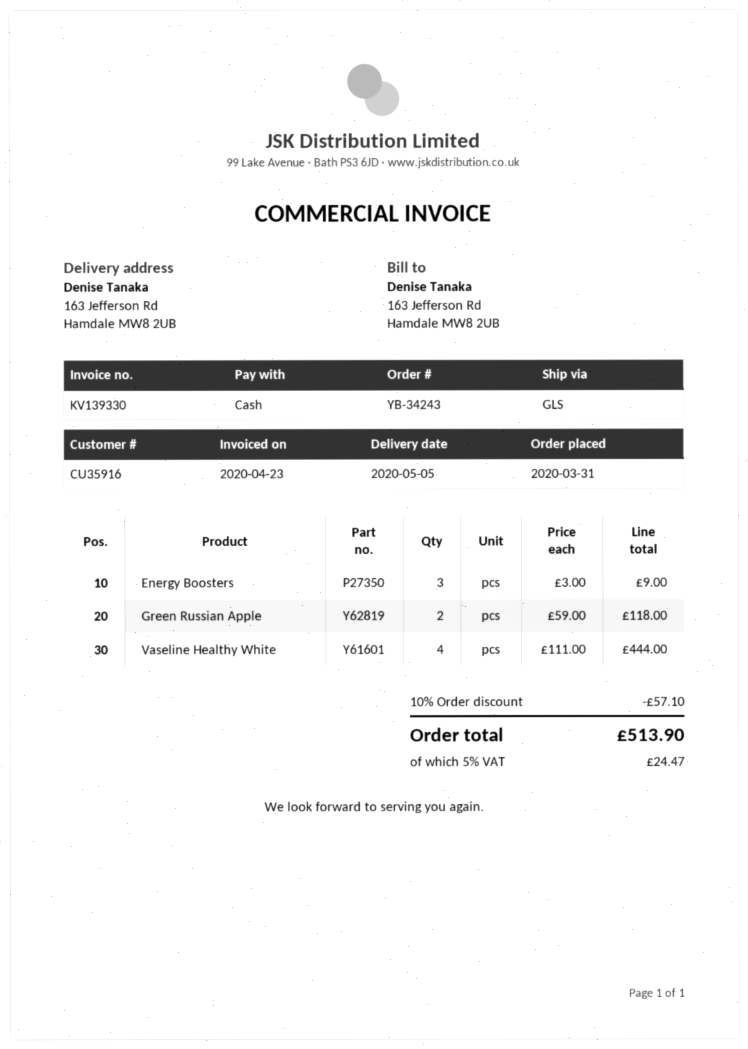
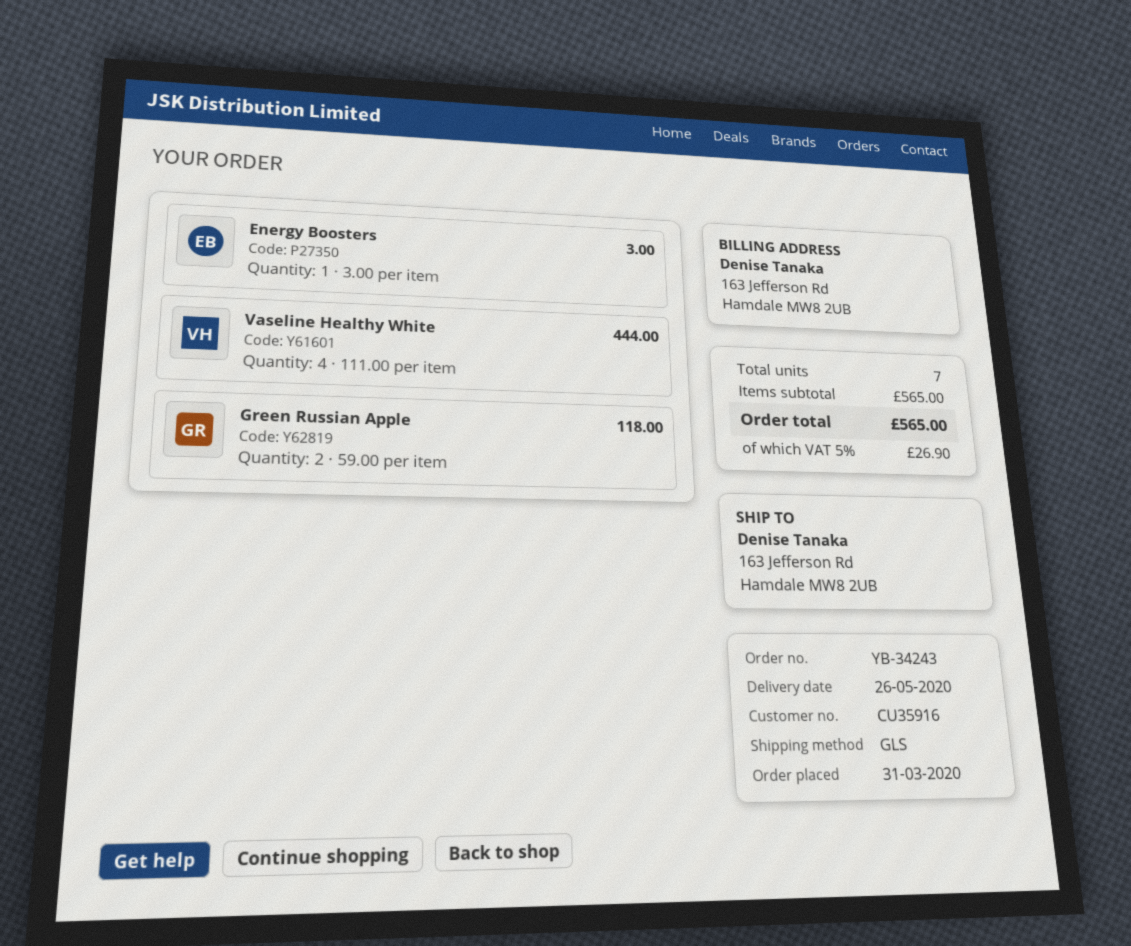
delivery date: 2020-05-05 -> 2020-05-26
Energy Boosters: 3 x 3.00 = 9.00 -> 1 x 3.00 = 3.00
discount: 10% = 57.10 -> none
tax: 5% = 24.47 -> 5% = 26.90
total: 513.90 -> 565.00

